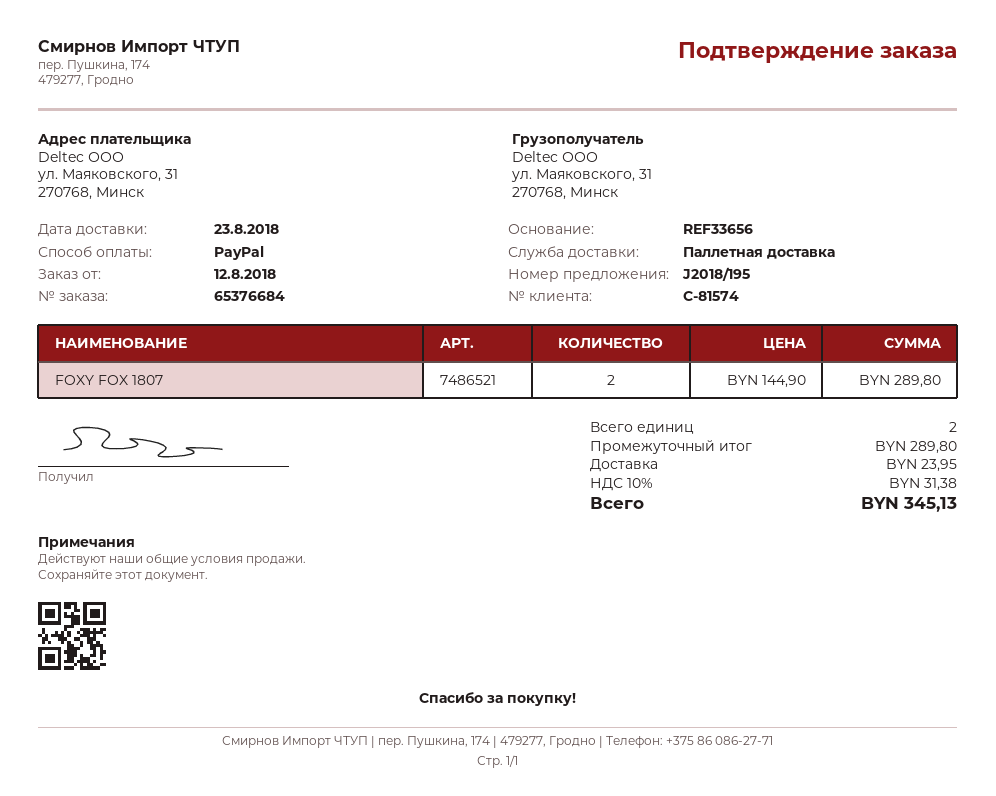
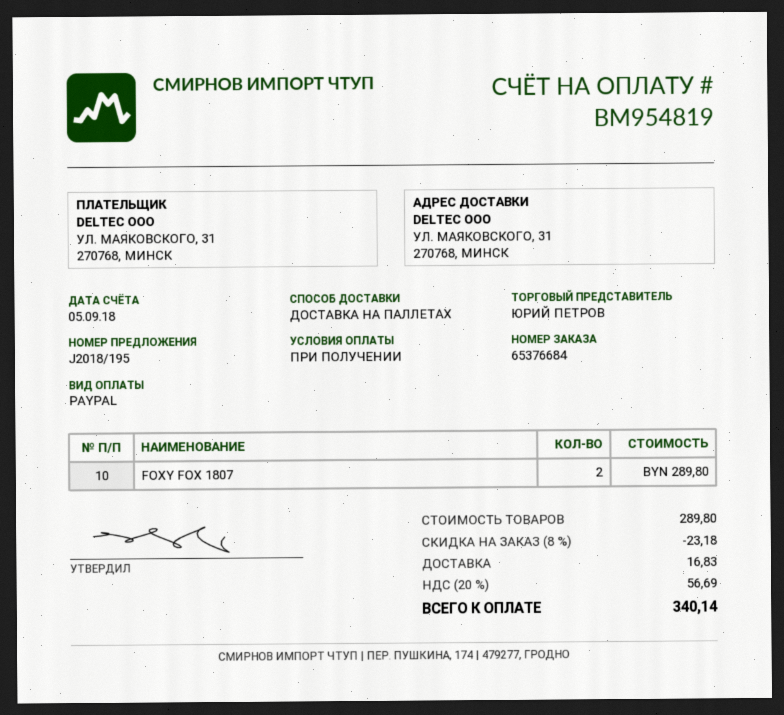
discount: none -> 8% = 23.18
shipping: 23.95 -> 16.83
tax: 10% = 31.38 -> 20% = 56.69
total: 345.13 -> 340.14

